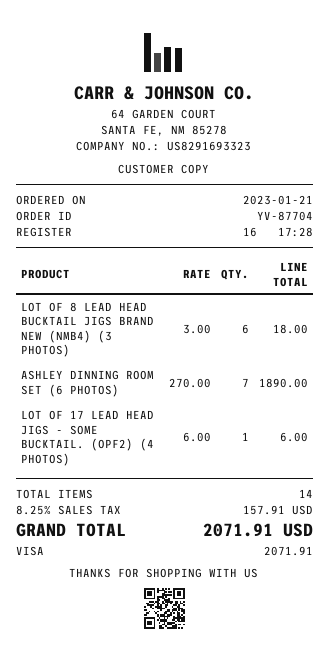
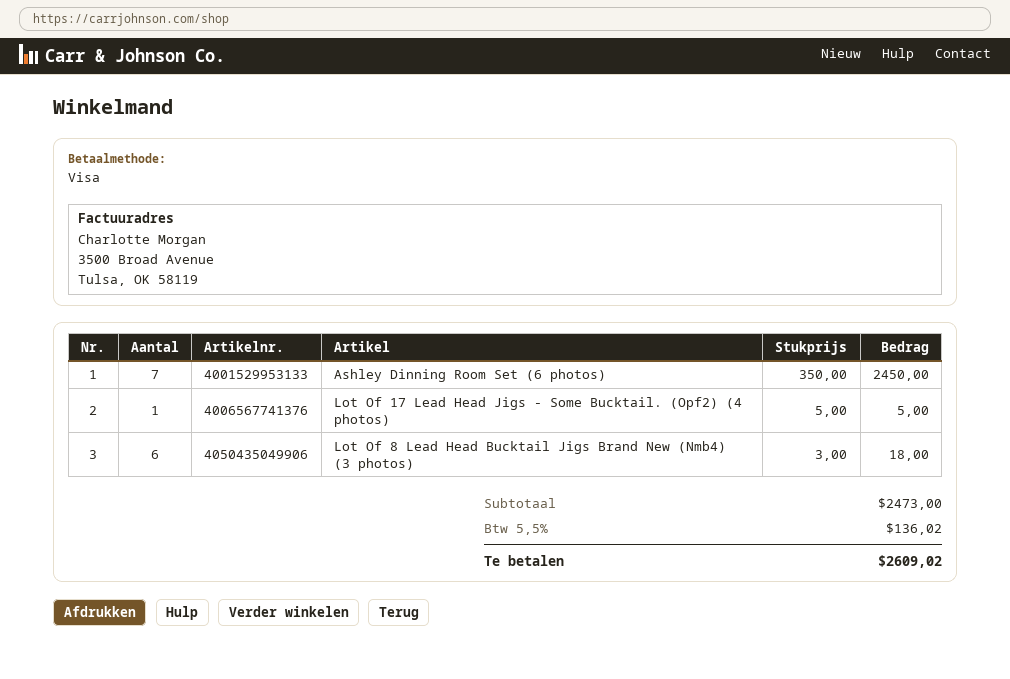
ASHLEY DINNING ROOM SET (6 PHOTOS): 7 x 270.00 = 1890.00 -> 7 x 350.00 = 2450.00
LOT OF 17 LEAD HEAD JIGS - SOME BUCKTAIL. (OPF2) (4 PHOTOS): 1 x 6.00 = 6.00 -> 1 x 5.00 = 5.00
tax: 8.25% = 157.91 -> 5.5% = 136.02
total: 2071.91 -> 2609.02

